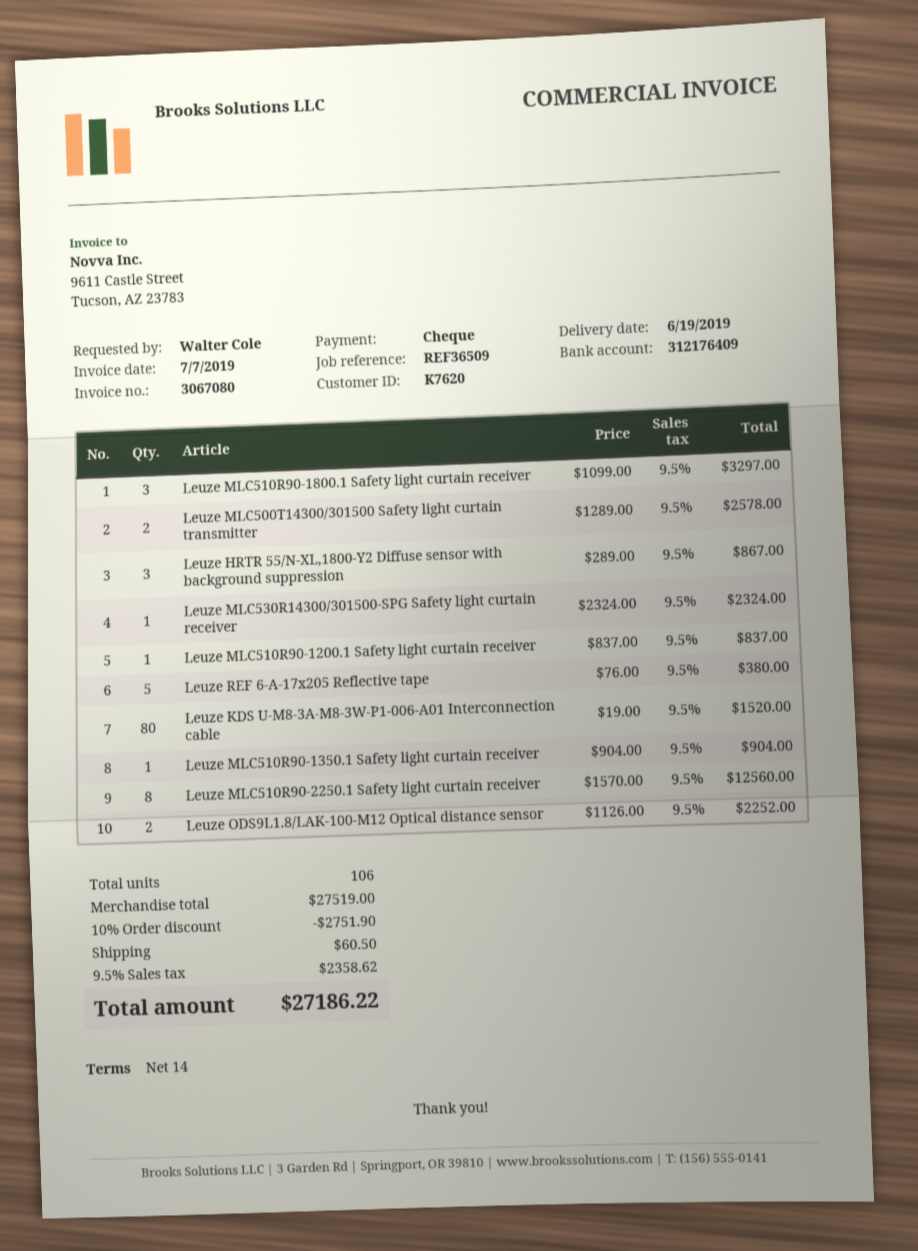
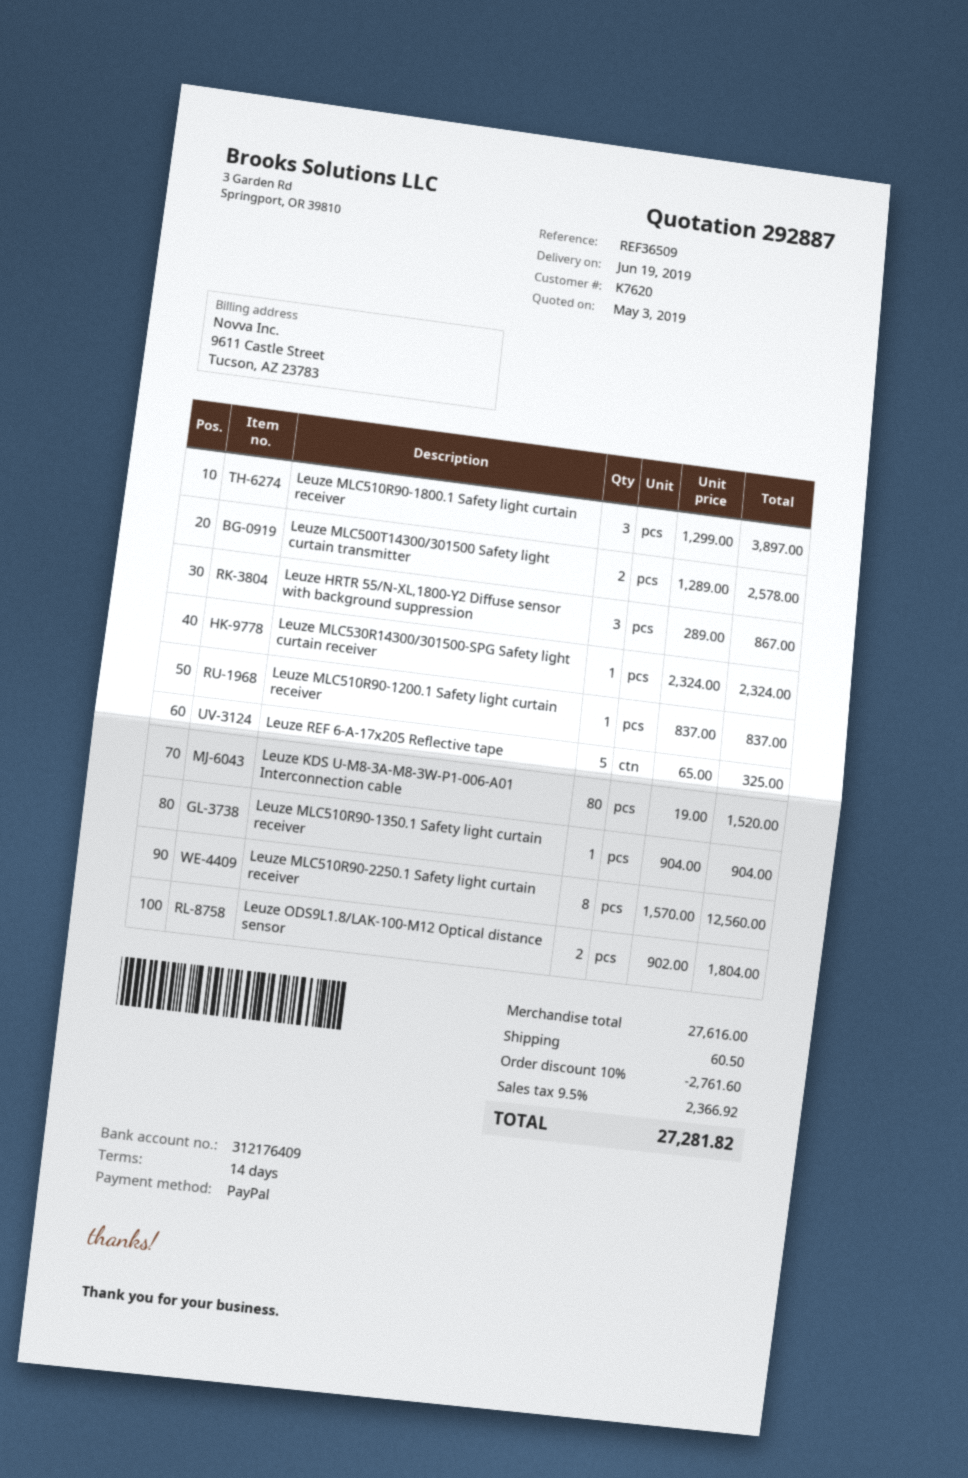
payment method: cheque -> PayPal
Leuze MLC510R90-1800.1 Safety light curtain receiver: 3 x 1099.00 = 3297.00 -> 3 x 1299.00 = 3897.00
Leuze REF 6-A-17x205 Reflective tape: 5 x 76.00 = 380.00 -> 5 x 65.00 = 325.00
Leuze ODS9L1.8/LAK-100-M12 Optical distance sensor: 2 x 1126.00 = 2252.00 -> 2 x 902.00 = 1804.00
subtotal: 27519.00 -> 27616.00
discount: 10% = 2751.90 -> 10% = 2761.60
tax: 9.5% = 2358.62 -> 9.5% = 2366.92
total: 27186.22 -> 27281.82

